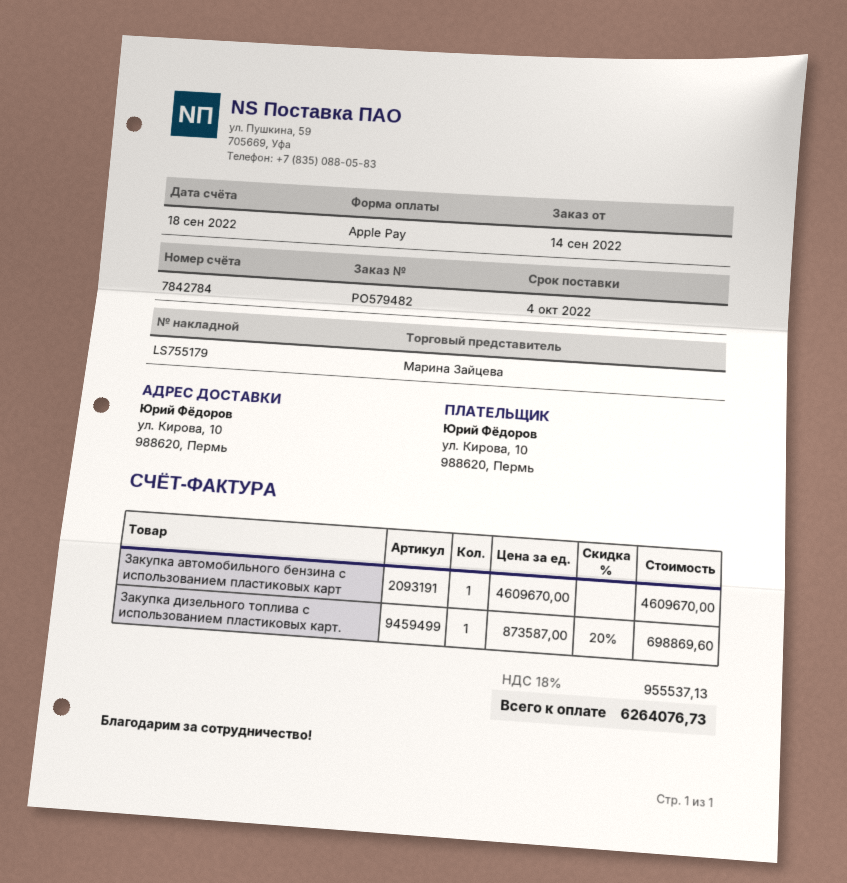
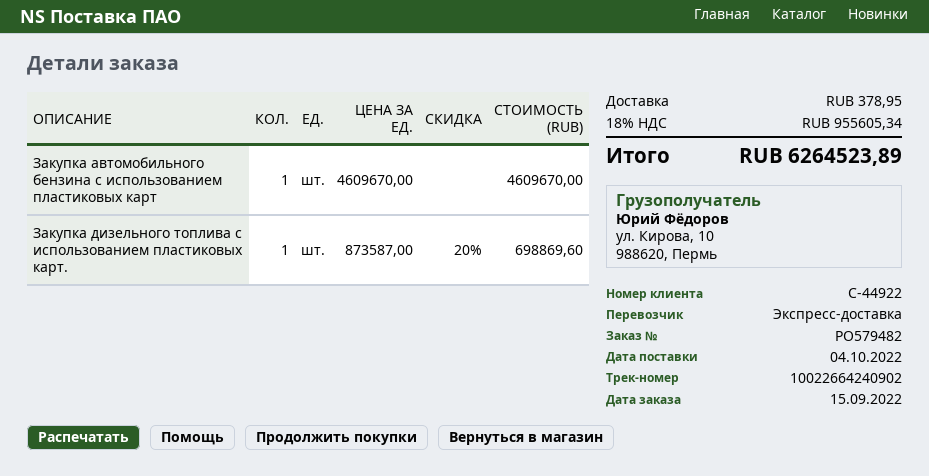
order date: 2022-09-14 -> 2022-09-15
shipping: none -> 378.95
tax: 18% = 955537.13 -> 18% = 955605.34
total: 6264076.73 -> 6264523.89

